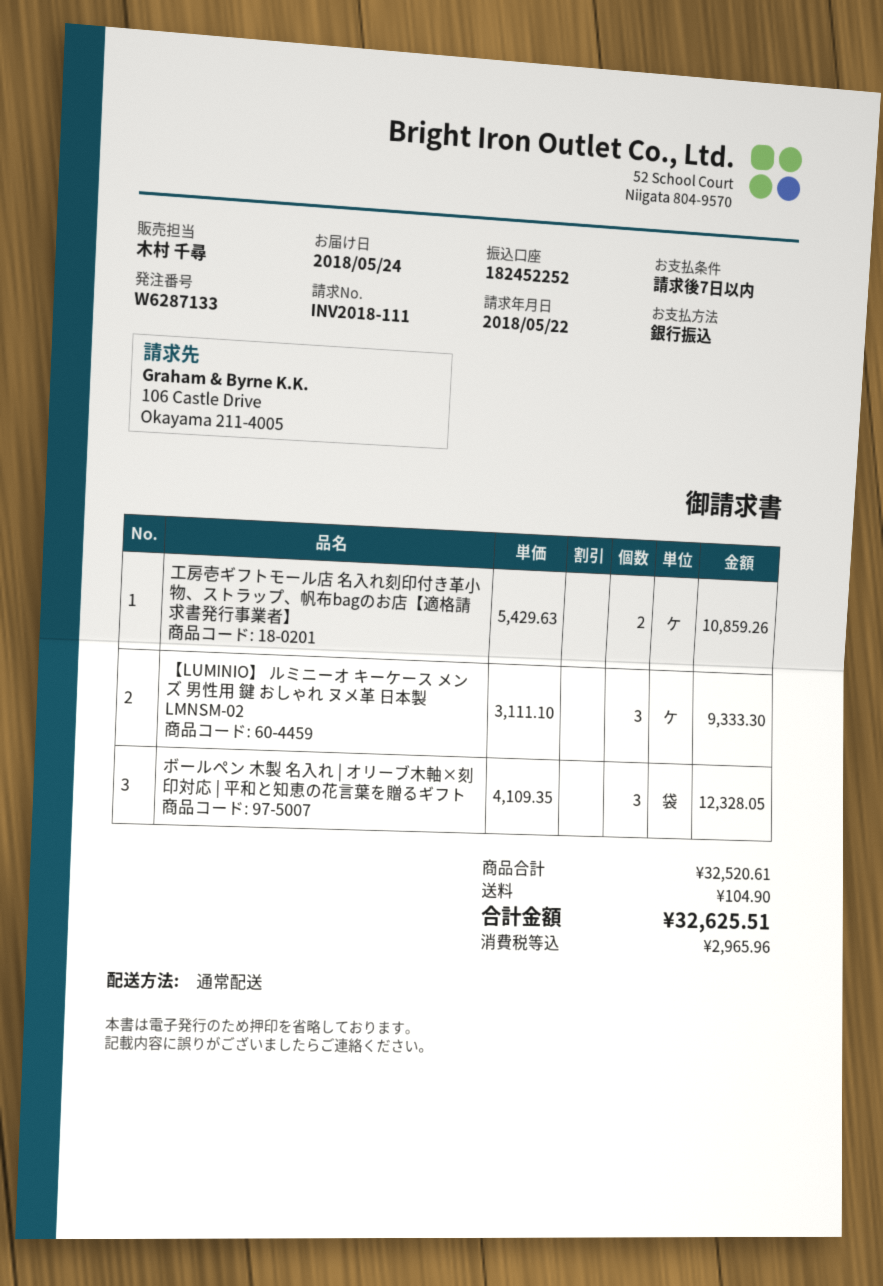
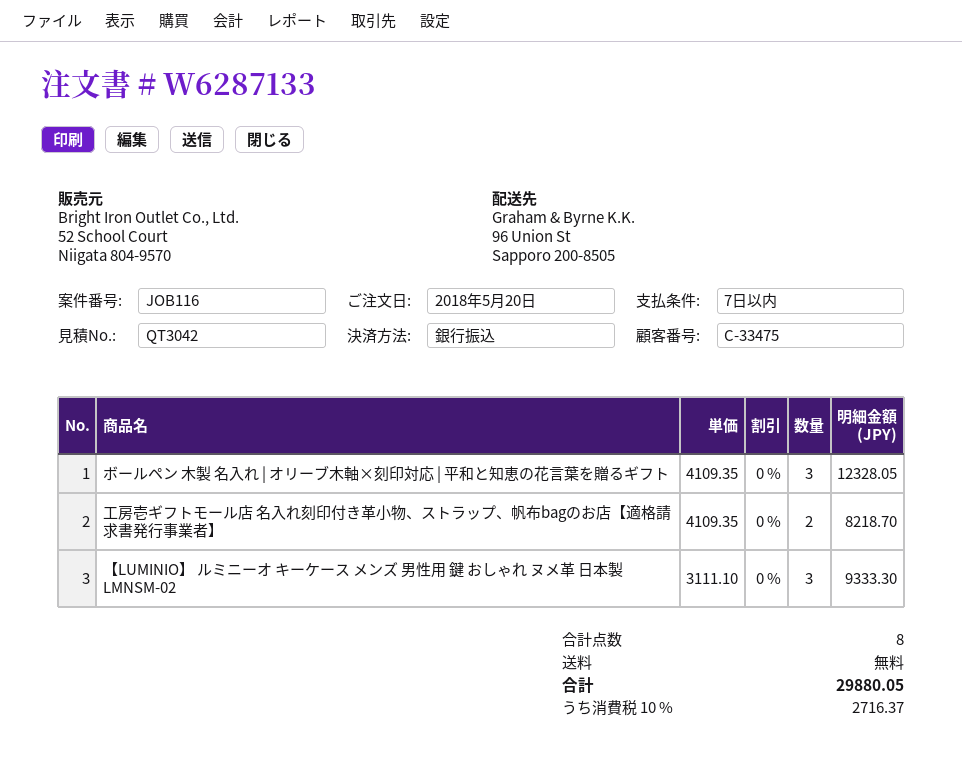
工房壱ギフトモール店 名入れ刻印付き革小物、ストラップ、帆布bagのお店【適格請求書発行事業者】: 2 x 5429.63 = 10859.26 -> 2 x 4109.35 = 8218.70
shipping: 104.90 -> 0.00
tax: 2965.96 -> 2716.37
total: 32625.51 -> 29880.05

